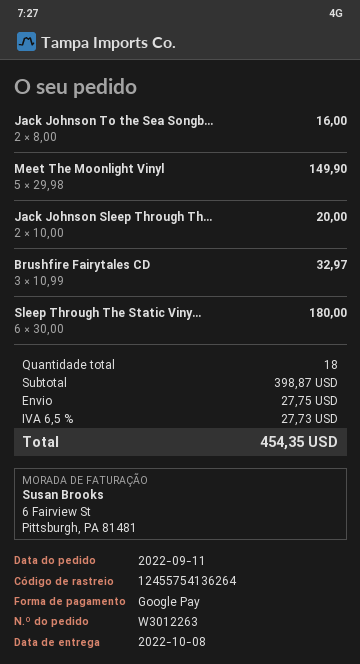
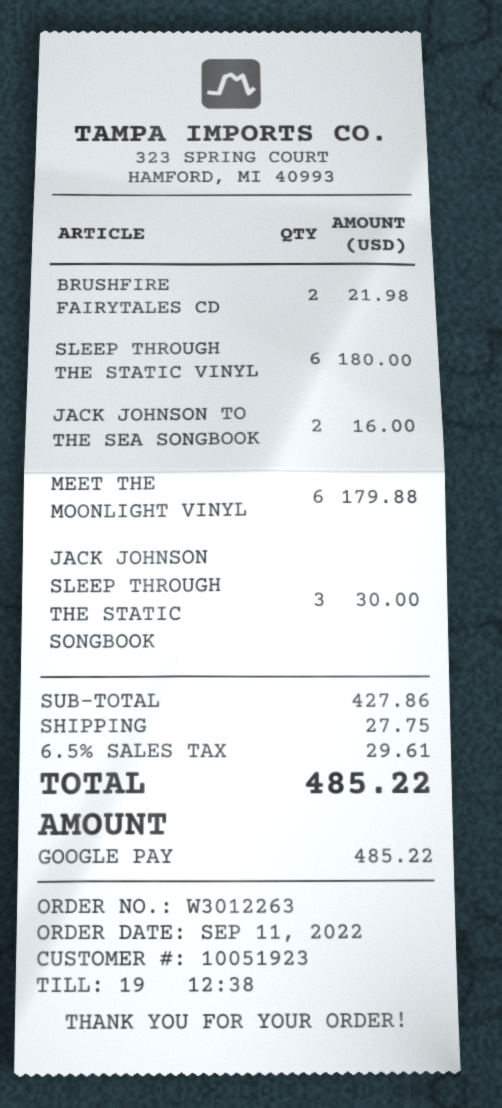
Meet The Moonlight Vinyl: 5 for 149.90 -> 6 for 179.88
Jack Johnson Sleep Through Th...: 2 for 20.00 -> 3 for 30.00
Brushfire Fairytales CD: 3 for 32.97 -> 2 for 21.98
subtotal: 398.87 -> 427.86
tax: 6.5% = 27.73 -> 6.5% = 29.61
total: 454.35 -> 485.22

